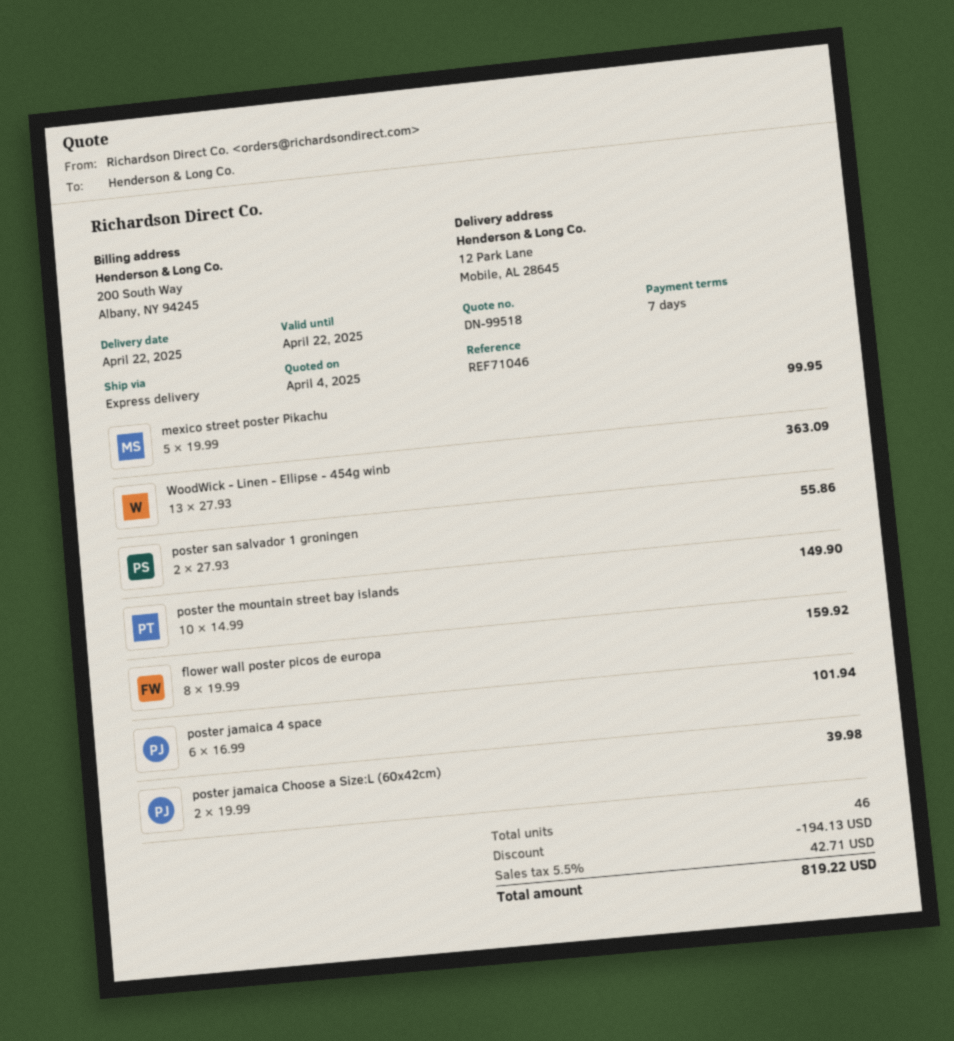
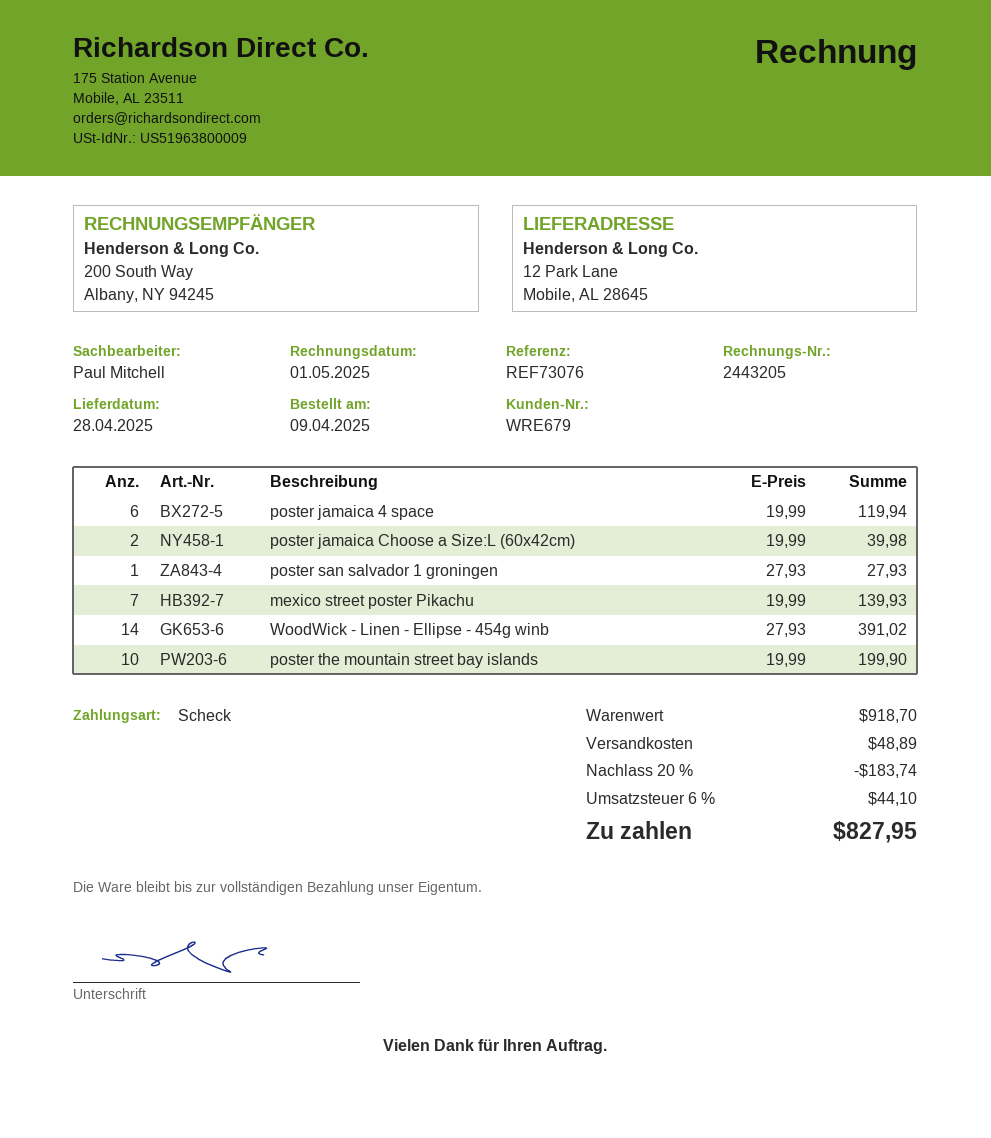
delivery date: 2025-04-22 -> 2025-04-28
reference: REF71046 -> REF73076
mexico street poster Pikachu: 5 x 19.99 = 99.95 -> 7 x 19.99 = 139.93
WoodWick - Linen - Ellipse - 454g winb: 13 x 27.93 = 363.09 -> 14 x 27.93 = 391.02
poster san salvador 1 groningen: 2 x 27.93 = 55.86 -> 1 x 27.93 = 27.93
poster the mountain street bay islands: 10 x 14.99 = 149.90 -> 10 x 19.99 = 199.90
flower wall poster picos de europa: 8 x 19.99 = 159.92 -> none
poster jamaica 4 space: 6 x 16.99 = 101.94 -> 6 x 19.99 = 119.94
discount: 194.13 -> 183.74
shipping: none -> 48.89
tax: 5.5% = 42.71 -> 6% = 44.10
total: 819.22 -> 827.95

